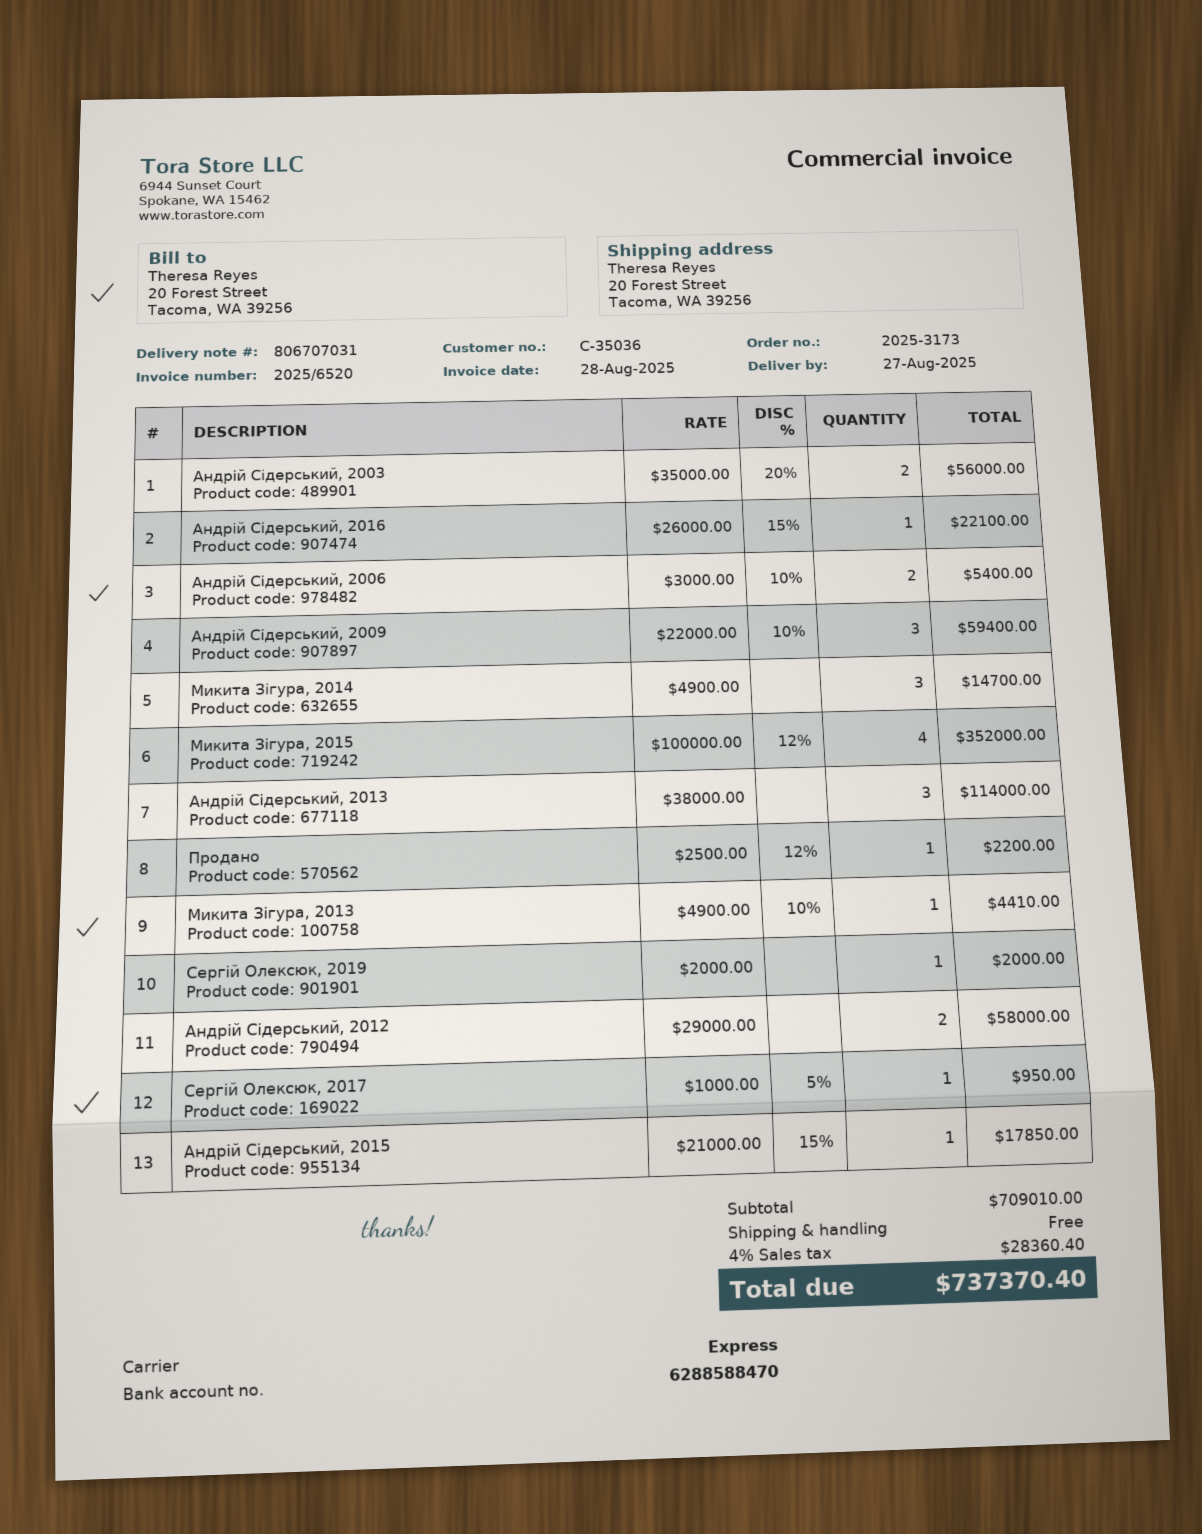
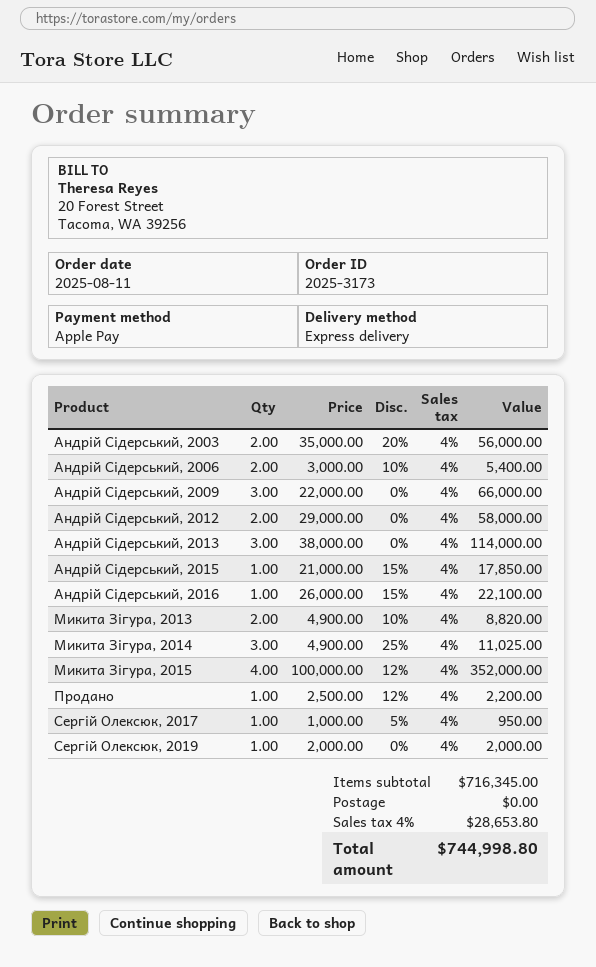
Андрій Сідерський, 2009: 3 x 22000.00 - 10% = 59400.00 -> 3 x 22000.00 = 66000.00
Микита Зігура, 2014: 3 x 4900.00 = 14700.00 -> 3 x 4900.00 - 25% = 11025.00
Микита Зігура, 2013: 1 x 4900.00 - 10% = 4410.00 -> 2 x 4900.00 - 10% = 8820.00
subtotal: 709010.00 -> 716345.00
tax: 4% = 28360.40 -> 4% = 28653.80
total: 737370.40 -> 744998.80

